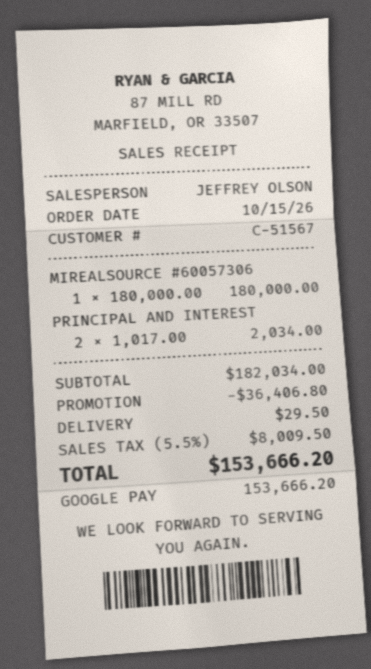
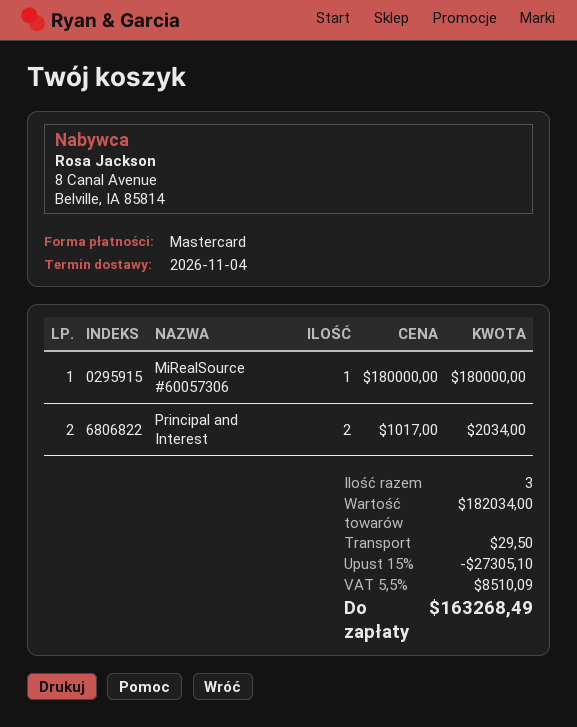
payment method: Google Pay -> Mastercard
discount: 36406.80 -> 27305.10
tax: 5.5% = 8009.50 -> 5.5% = 8510.09
total: 153666.20 -> 163268.49

